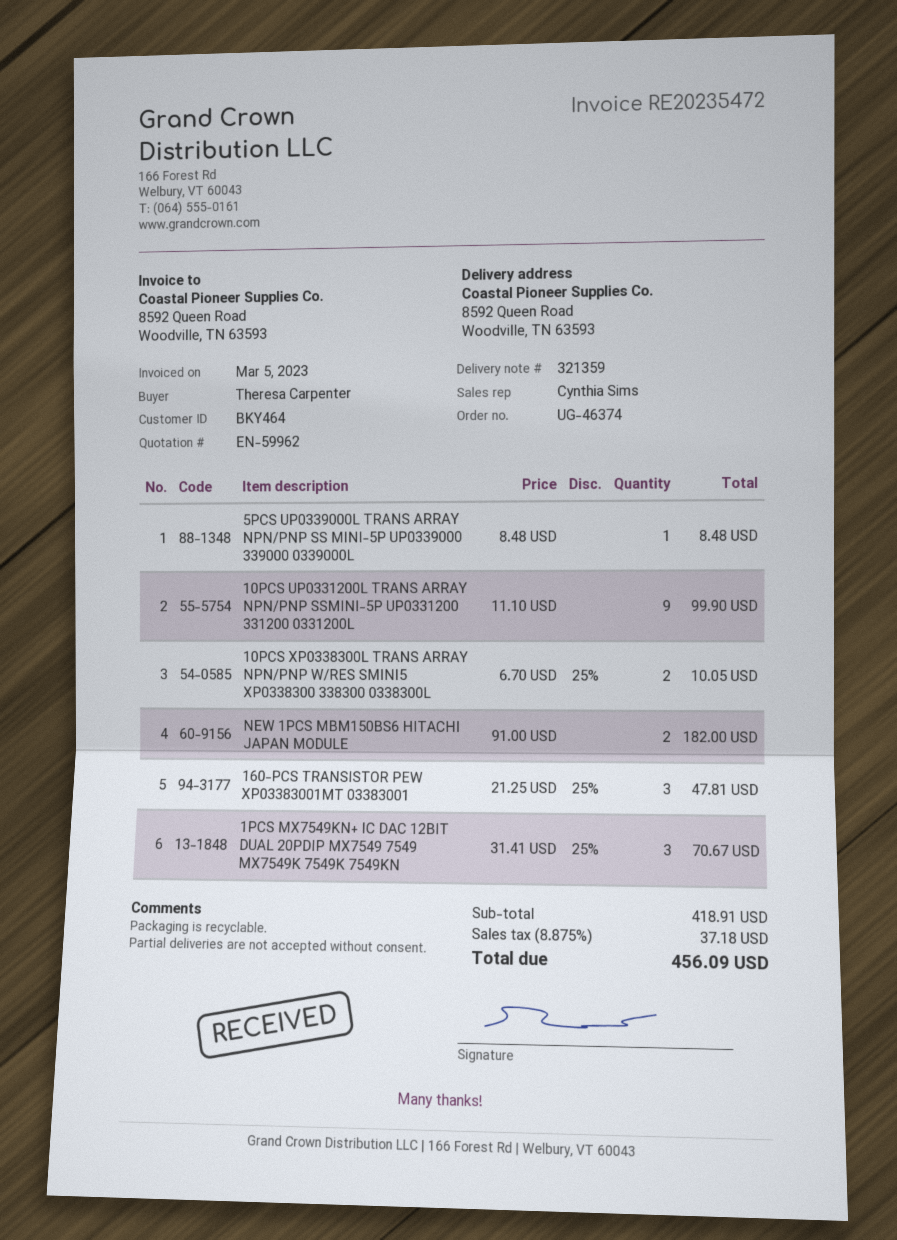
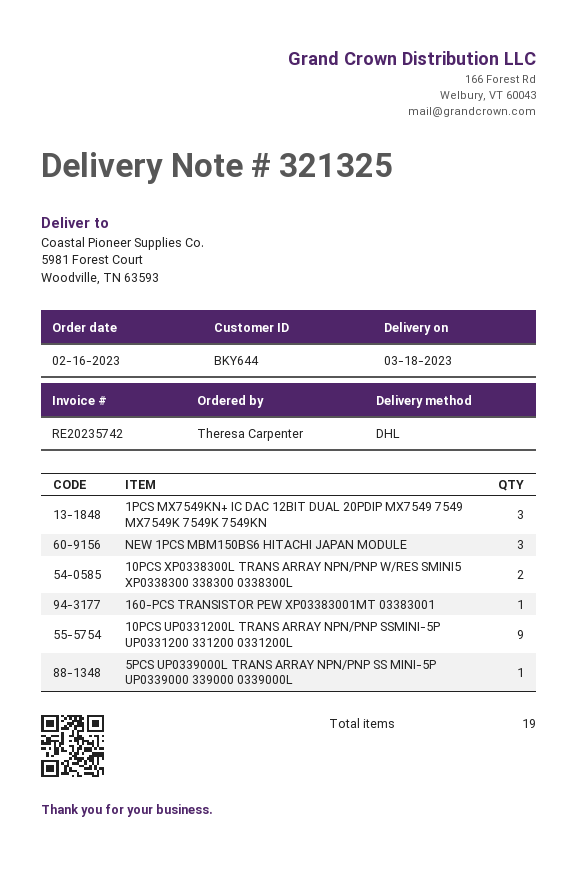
delivery note number: 321359 -> 321325
invoice number: RE20235472 -> RE20235742
customer number: BKY464 -> BKY644
ship to: 8592 Queen Road, Woodville, TN 63593 -> 5981 Forest Court, Woodville, TN 63593
NEW 1PCS MBM150BS6 HITACHI JAPAN MODULE: 2 -> 3
160-PCS TRANSISTOR PEW XP03383001MT 03383001: 3 -> 1

